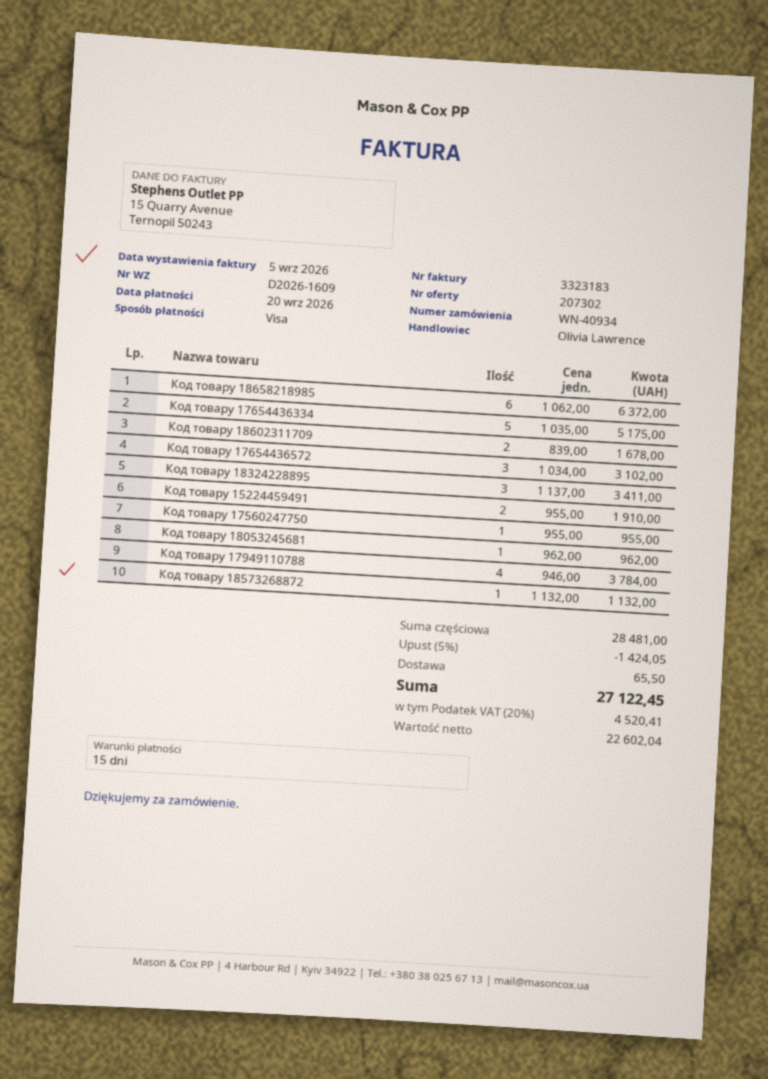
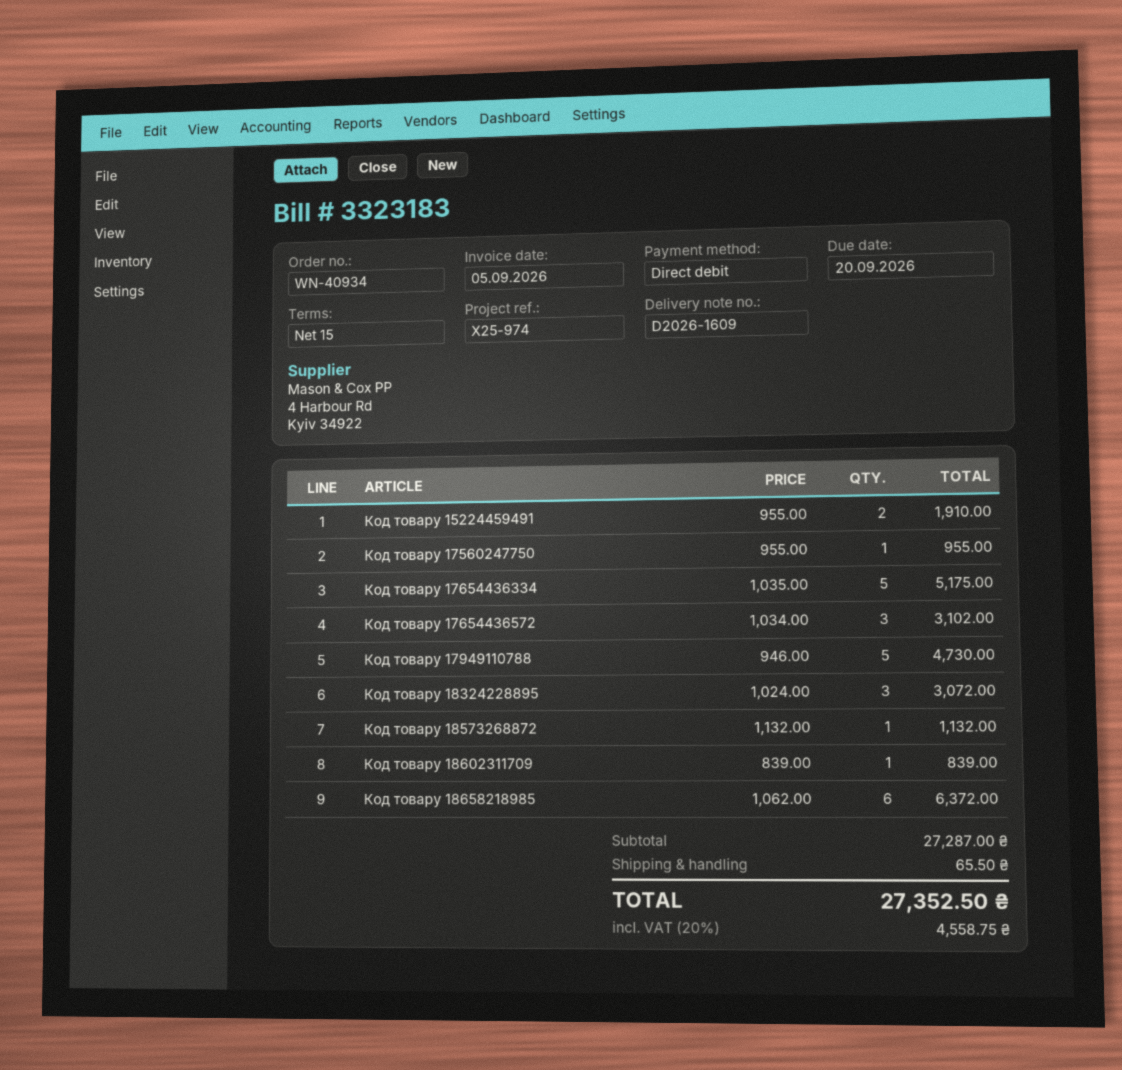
payment method: Visa -> direct debit
Код товару 18602311709: 2 x 839.00 = 1678.00 -> 1 x 839.00 = 839.00
Код товару 18324228895: 3 x 1137.00 = 3411.00 -> 3 x 1024.00 = 3072.00
Код товару 18053245681: 1 x 962.00 = 962.00 -> none
Код товару 17949110788: 4 x 946.00 = 3784.00 -> 5 x 946.00 = 4730.00
subtotal: 28481.00 -> 27287.00
discount: 5% = 1424.05 -> none
tax: 20% = 4520.41 -> 20% = 4558.75
total: 27122.45 -> 27352.50

